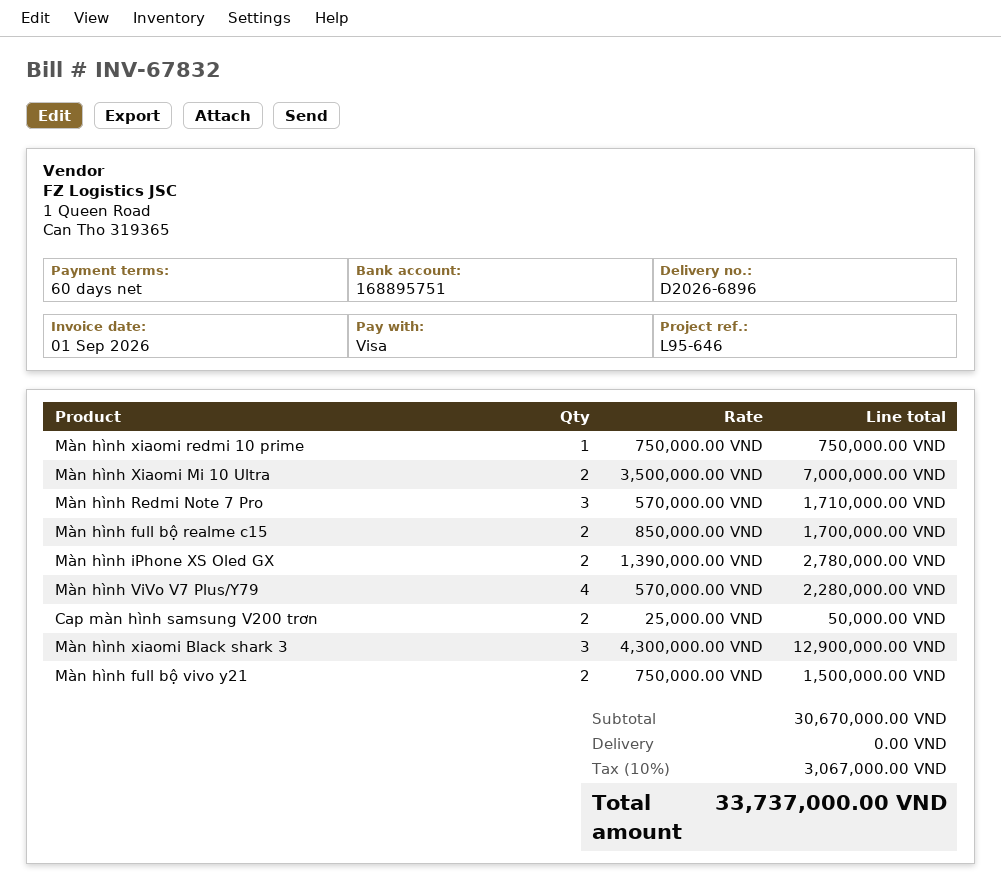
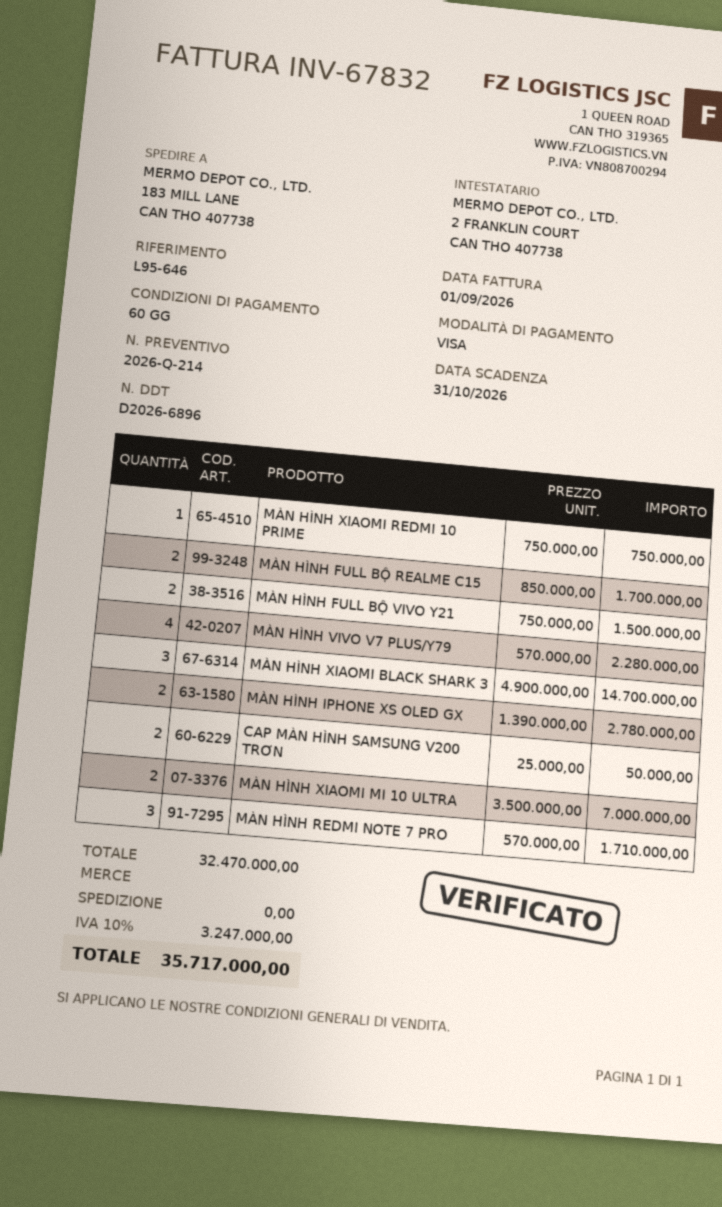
Màn hình xiaomi Black shark 3: 3 x 4300000.00 = 12900000.00 -> 3 x 4900000.00 = 14700000.00
subtotal: 30670000.00 -> 32470000.00
tax: 10% = 3067000.00 -> 10% = 3247000.00
total: 33737000.00 -> 35717000.00

